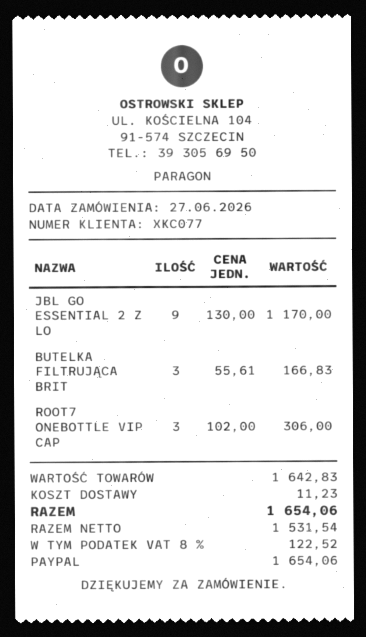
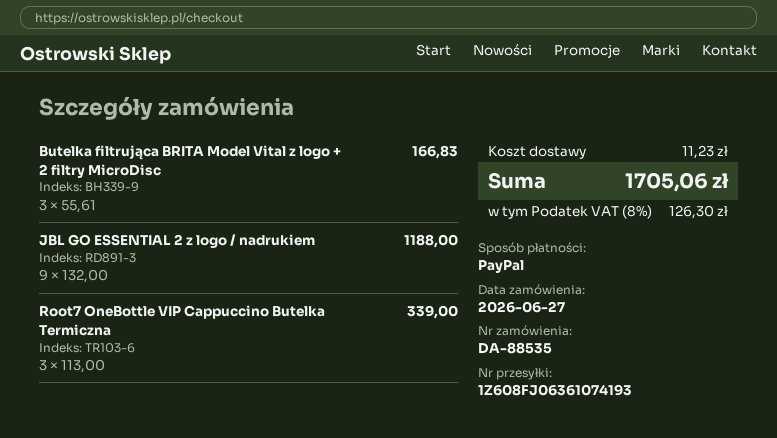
JBL GO ESSENTIAL 2 Z LO: 9 x 130.00 = 1170.00 -> 9 x 132.00 = 1188.00
ROOT7 ONEBOTTLE VIP CAP: 3 x 102.00 = 306.00 -> 3 x 113.00 = 339.00
tax: 8% = 122.52 -> 8% = 126.30
total: 1654.06 -> 1705.06

